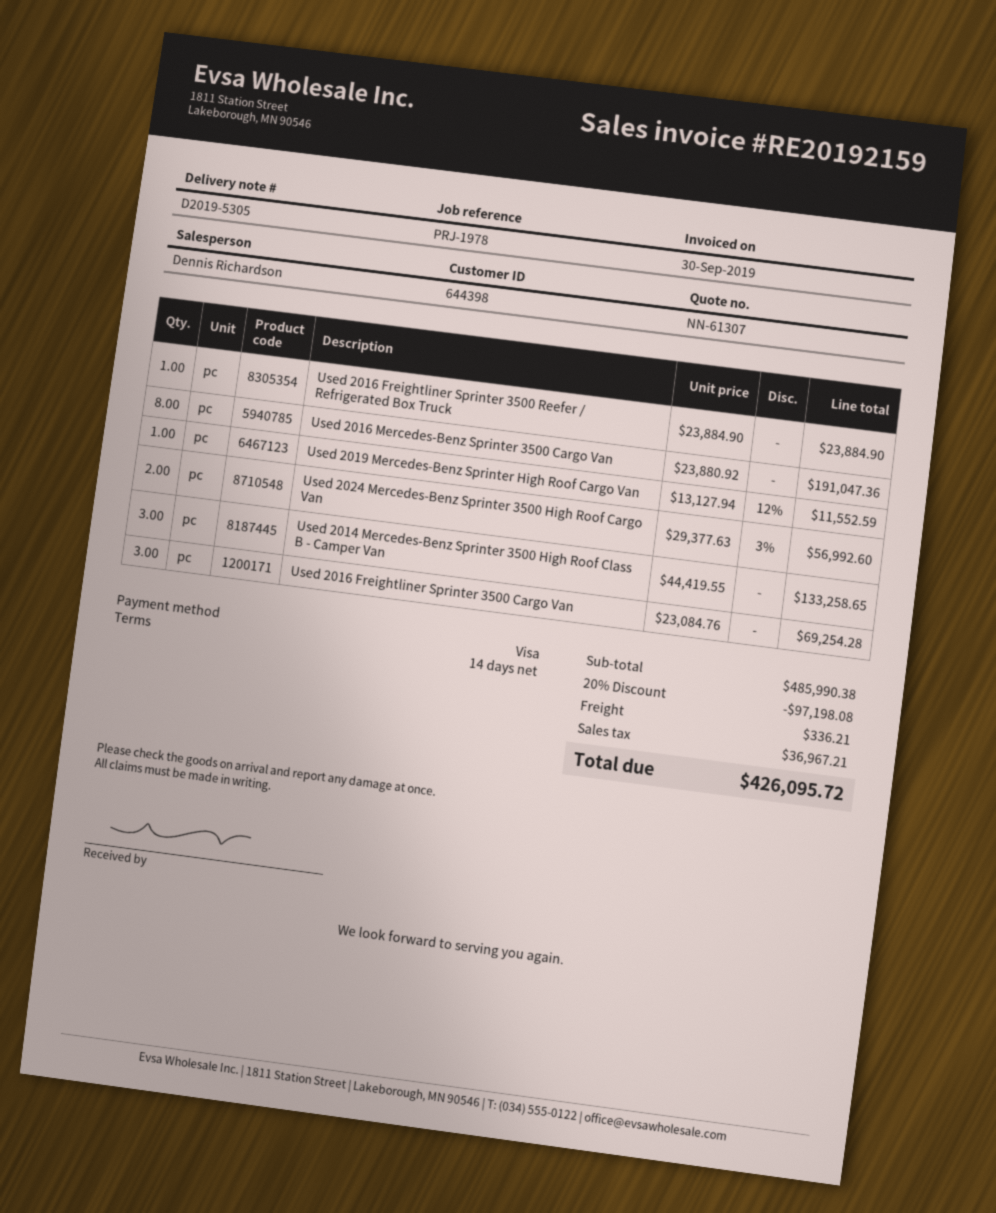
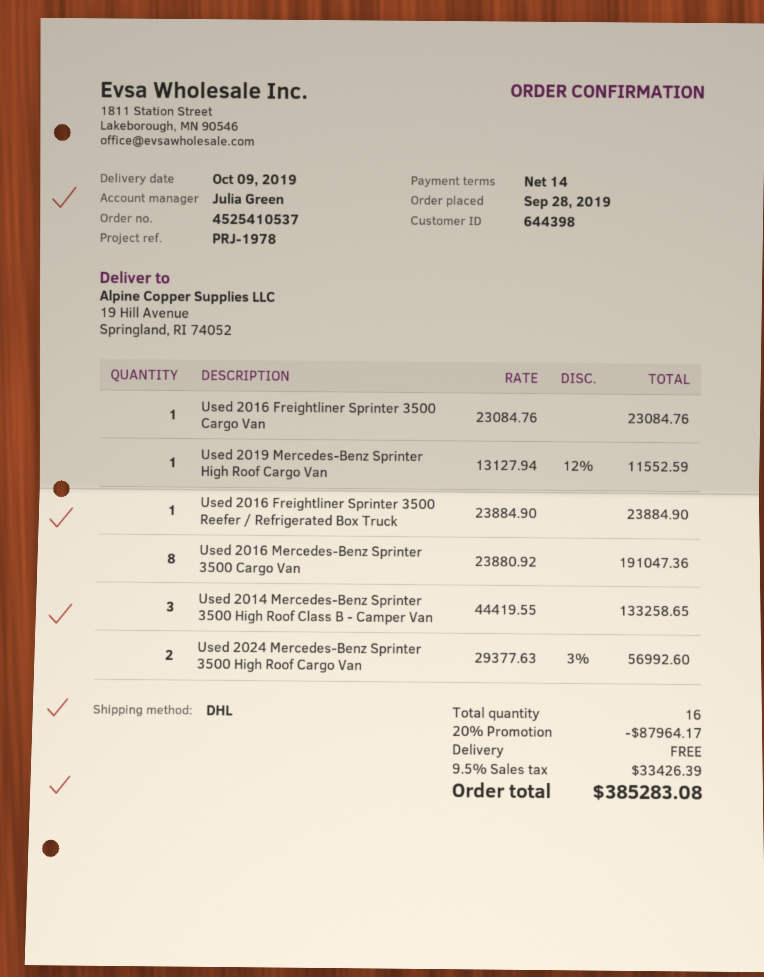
sales rep: Dennis Richardson -> Julia Green
Used 2016 Freightliner Sprinter 3500 Cargo Van: 3 x 23084.76 = 69254.28 -> 1 x 23084.76 = 23084.76
discount: 20% = 97198.08 -> 20% = 87964.17
shipping: 336.21 -> 0.00
tax: 36967.21 -> 33426.39
total: 426095.72 -> 385283.08

